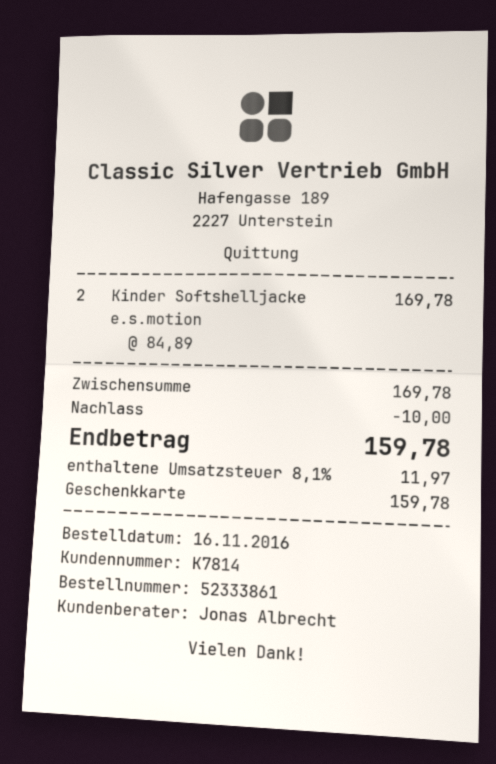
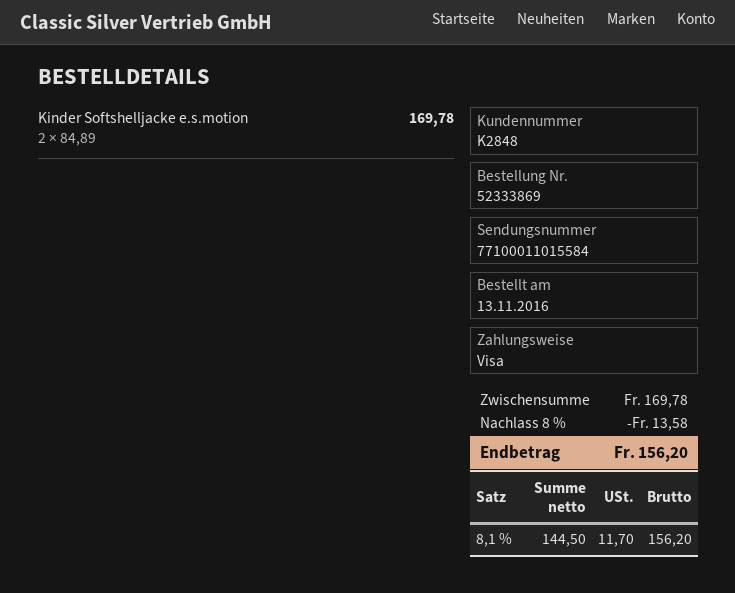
order number: 52333861 -> 52333869
order date: 2016-11-16 -> 2016-11-13
customer number: K7814 -> K2848
payment method: gift card -> Visa
discount: 10.00 -> 13.58
tax: 8.1% = 11.97 -> 8.1% = 11.70
total: 159.78 -> 156.20

